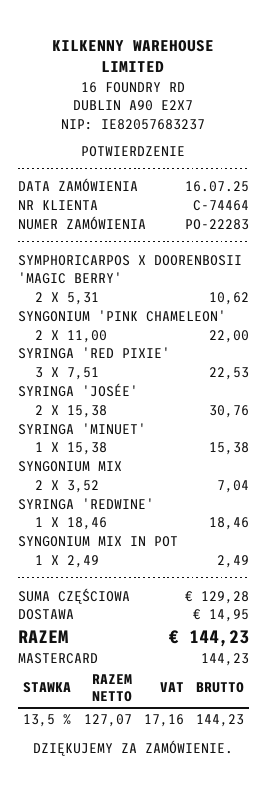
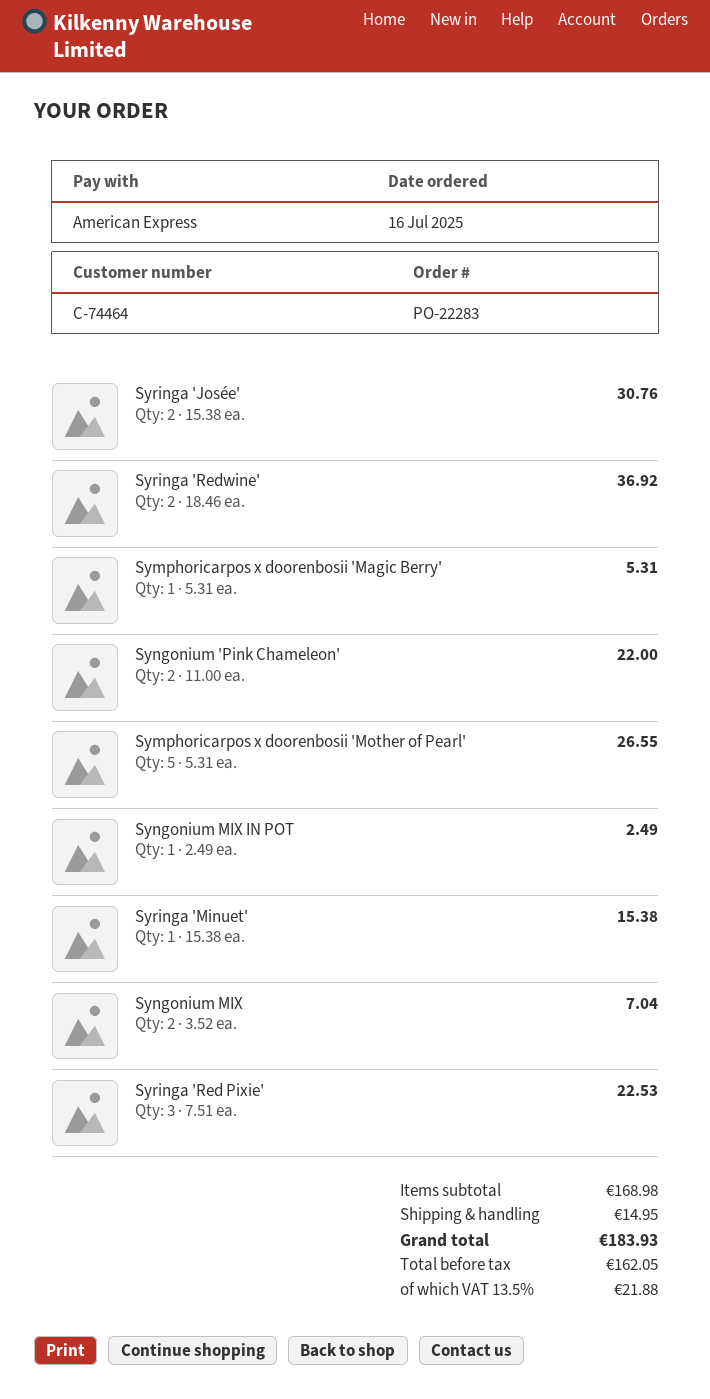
payment method: Mastercard -> American Express
SYMPHORICARPOS X DOORENBOSII 'MAGIC BERRY': 2 x 5.31 = 10.62 -> 1 x 5.31 = 5.31
SYRINGA 'REDWINE': 1 x 18.46 = 18.46 -> 2 x 18.46 = 36.92
Symphoricarpos x doorenbosii 'Mother of Pearl': none -> 5 x 5.31 = 26.55
subtotal: 129.28 -> 168.98
net: 127.07 -> 162.05
tax: 13.5% = 17.16 -> 13.5% = 21.88
total: 144.23 -> 183.93

